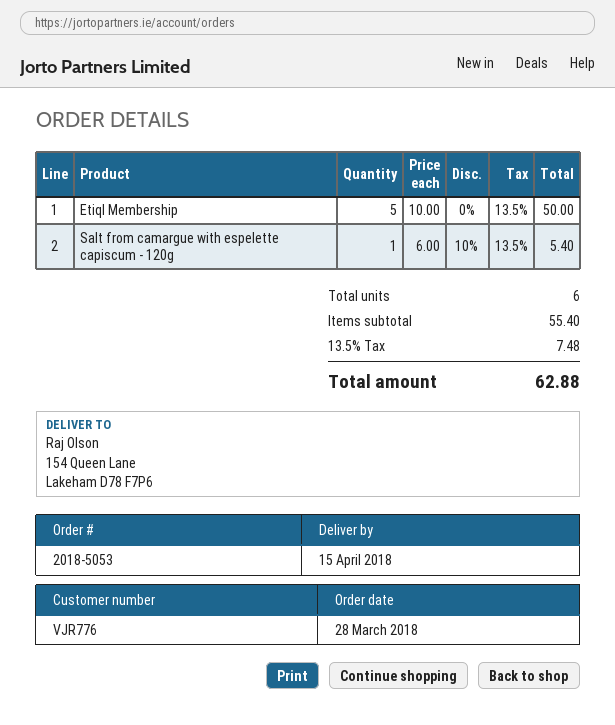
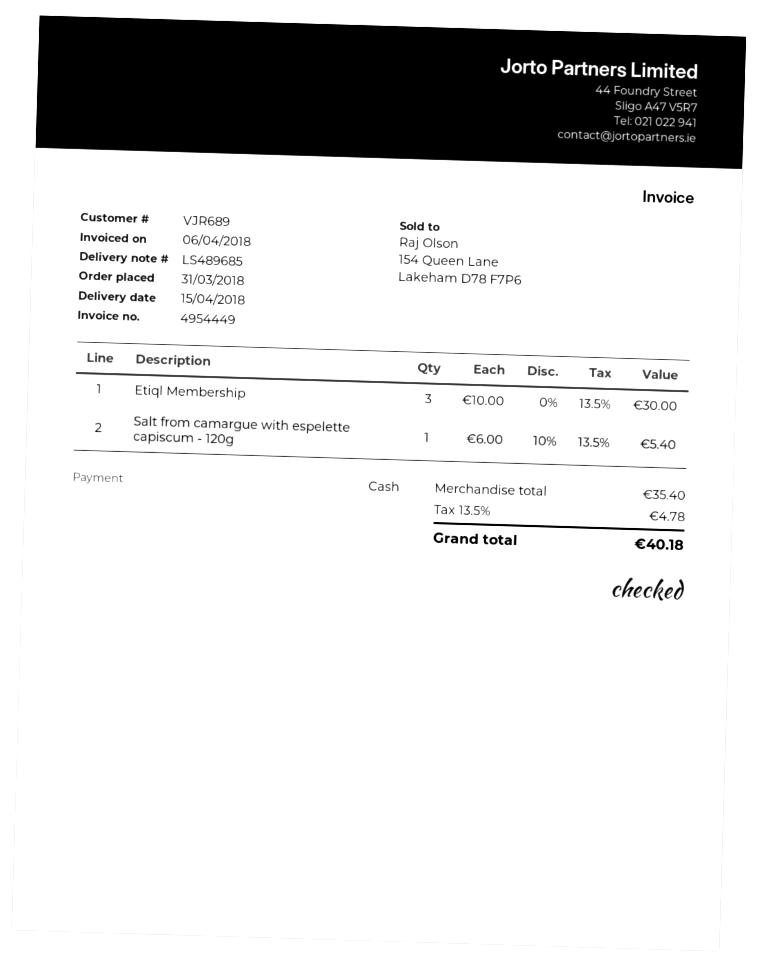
order date: 2018-03-28 -> 2018-03-31
customer number: VJR776 -> VJR689
Etiql Membership: 5 x 10.00 = 50.00 -> 3 x 10.00 = 30.00
subtotal: 55.40 -> 35.40
tax: 13.5% = 7.48 -> 13.5% = 4.78
total: 62.88 -> 40.18

